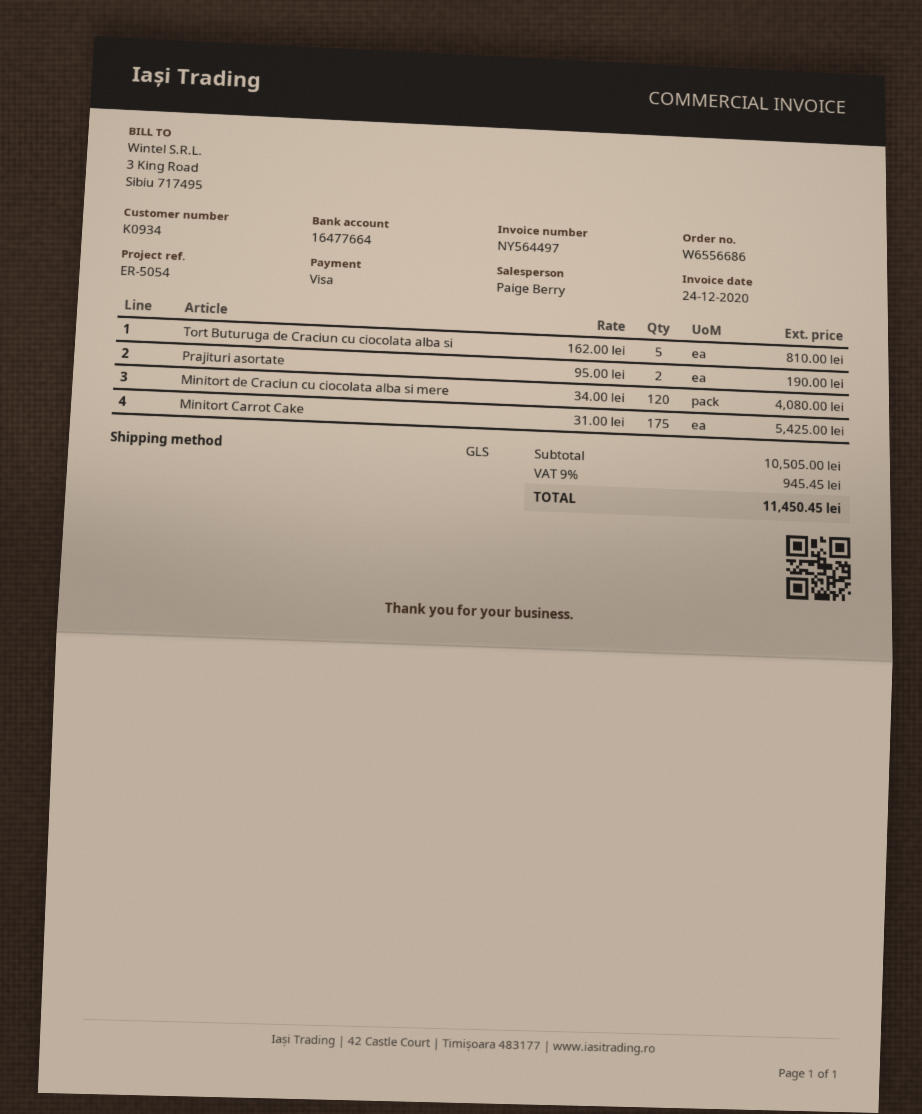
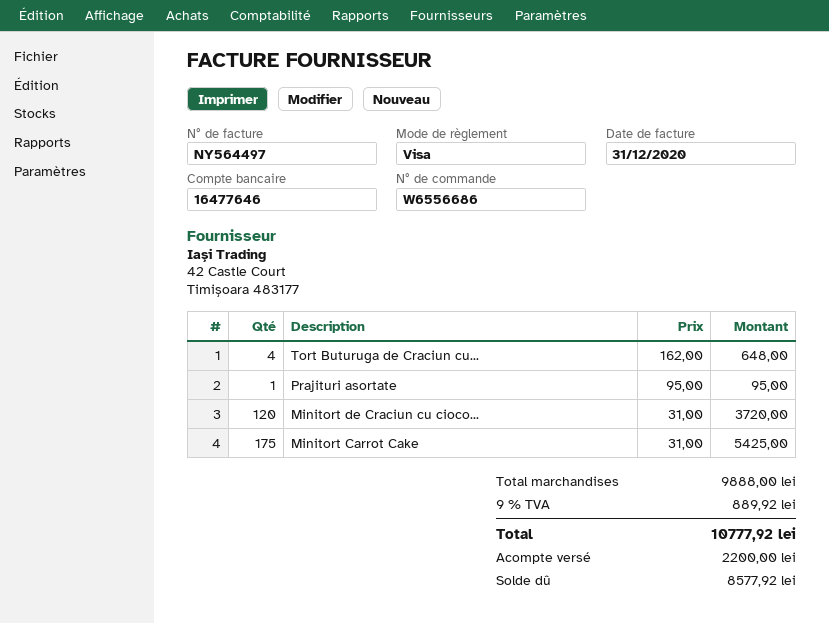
invoice date: 2020-12-24 -> 2020-12-31
bank account: 16477664 -> 16477646
Tort Buturuga de Craciun cu ciocolata alba si: 5 x 162.00 = 810.00 -> 4 x 162.00 = 648.00
Prajituri asortate: 2 x 95.00 = 190.00 -> 1 x 95.00 = 95.00
Minitort de Craciun cu ciocolata alba si mere: 120 x 34.00 = 4080.00 -> 120 x 31.00 = 3720.00
subtotal: 10505.00 -> 9888.00
tax: 9% = 945.45 -> 9% = 889.92
total: 11450.45 -> 10777.92

